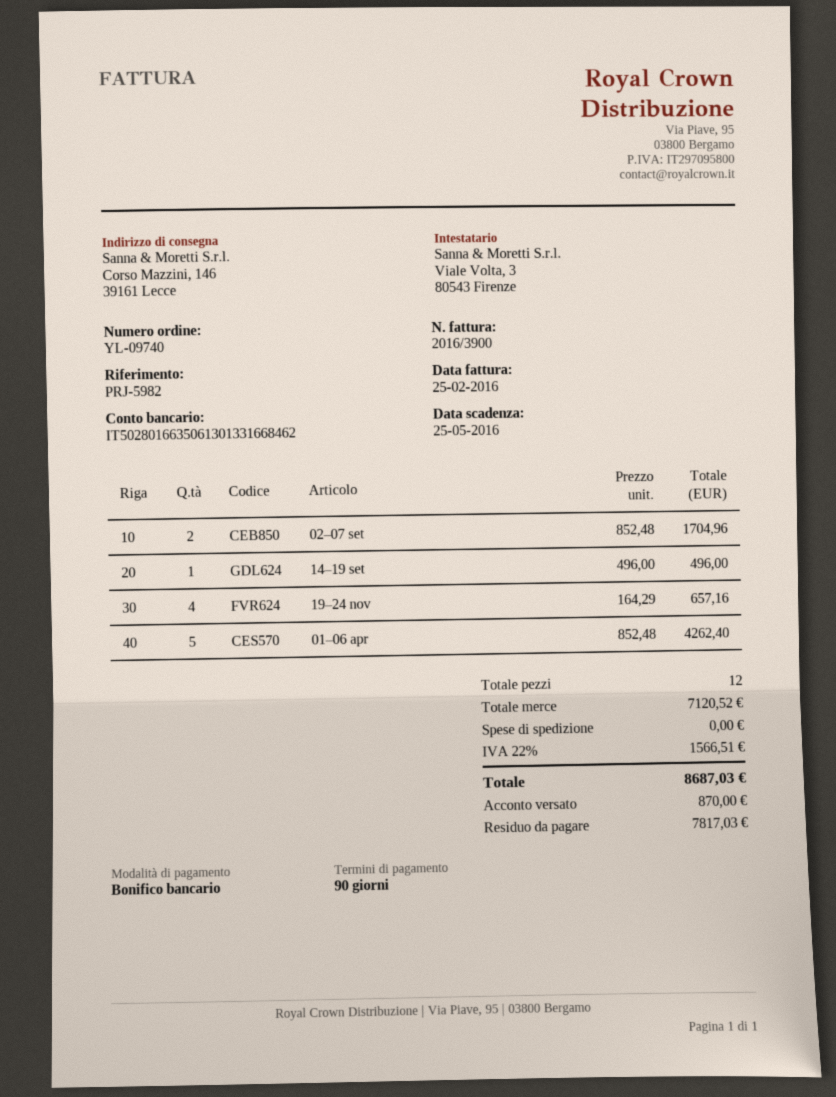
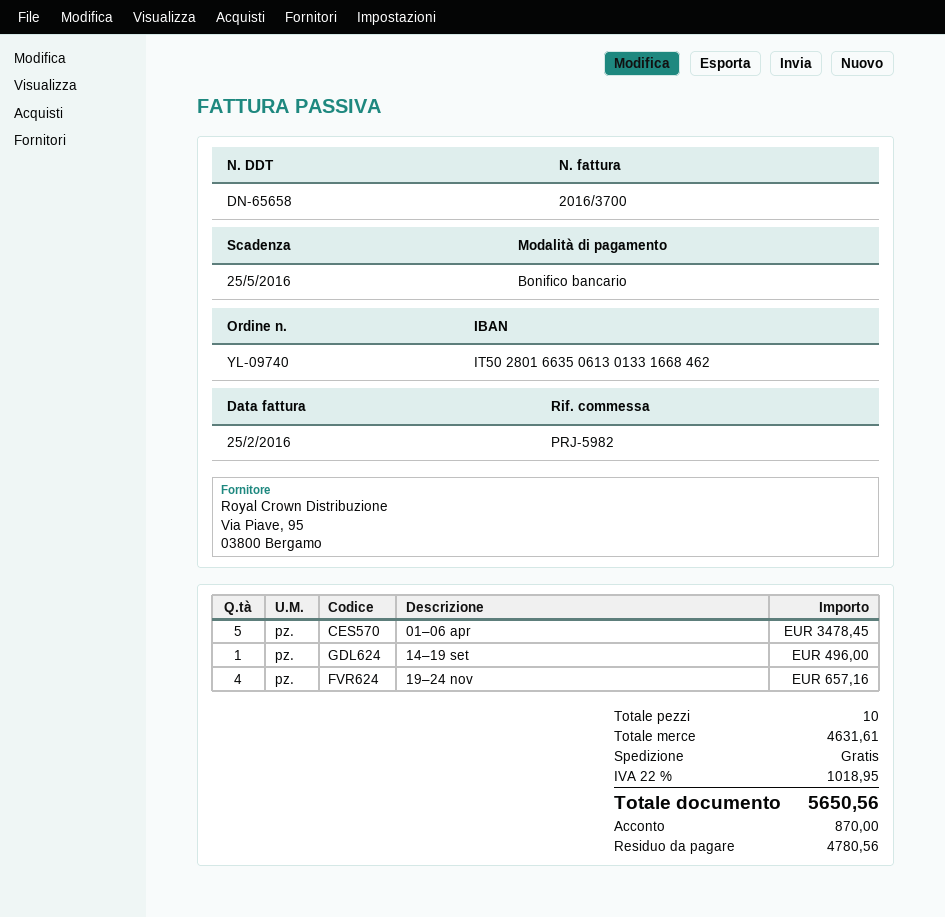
invoice number: 2016/3900 -> 2016/3700
02–07 set: 2 for 1704.96 -> none
01–06 apr: 5 for 4262.40 -> 5 for 3478.45
total quantity: 12 -> 10
subtotal: 7120.52 -> 4631.61
tax: 22% = 1566.51 -> 22% = 1018.95
total: 8687.03 -> 5650.56
balance: 7817.03 -> 4780.56

